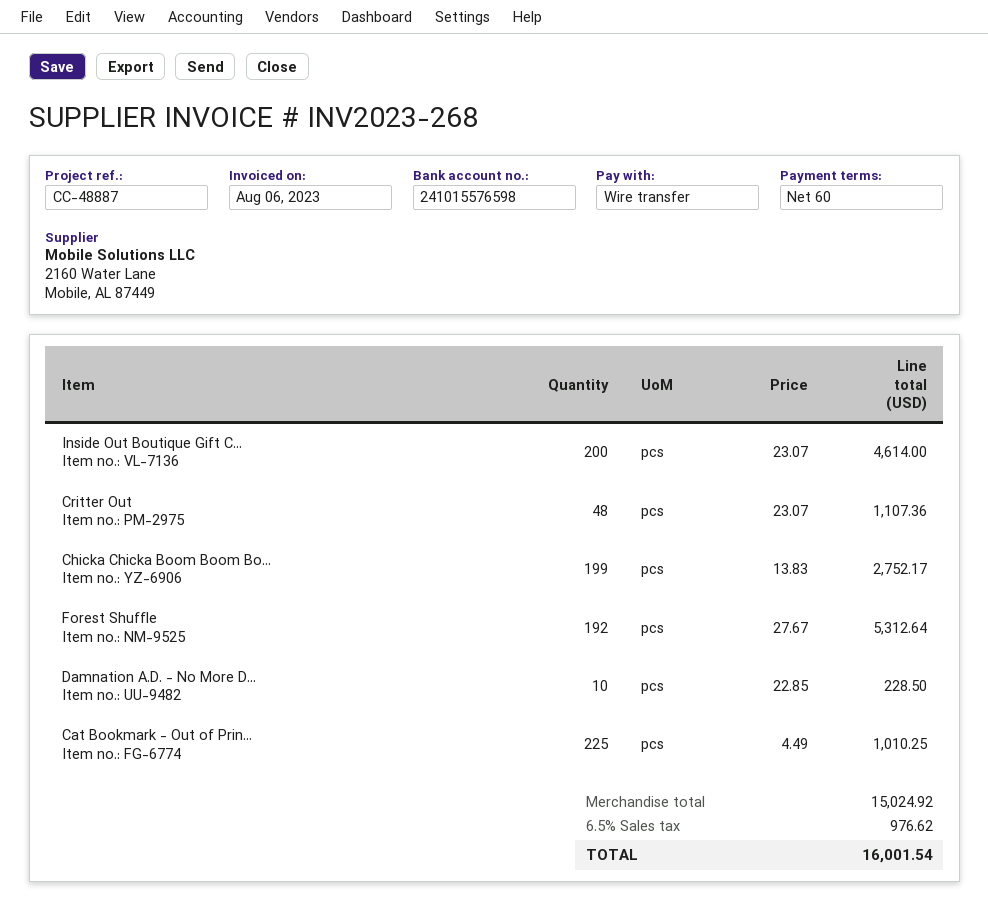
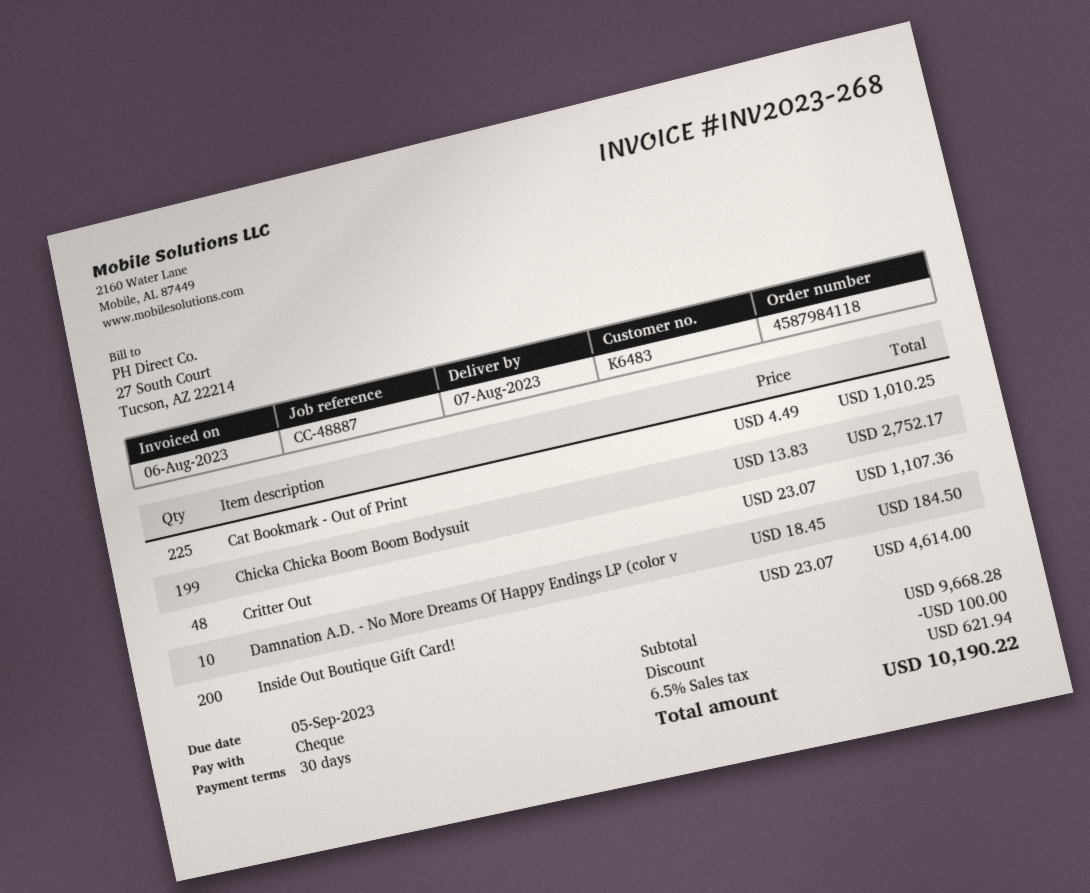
payment terms: 60 days -> 30 days
payment method: bank transfer -> cheque
Forest Shuffle: 192 x 27.67 = 5312.64 -> none
Damnation A.D. - No More D...: 10 x 22.85 = 228.50 -> 10 x 18.45 = 184.50
subtotal: 15024.92 -> 9668.28
discount: none -> 100.00
tax: 6.5% = 976.62 -> 6.5% = 621.94
total: 16001.54 -> 10190.22

